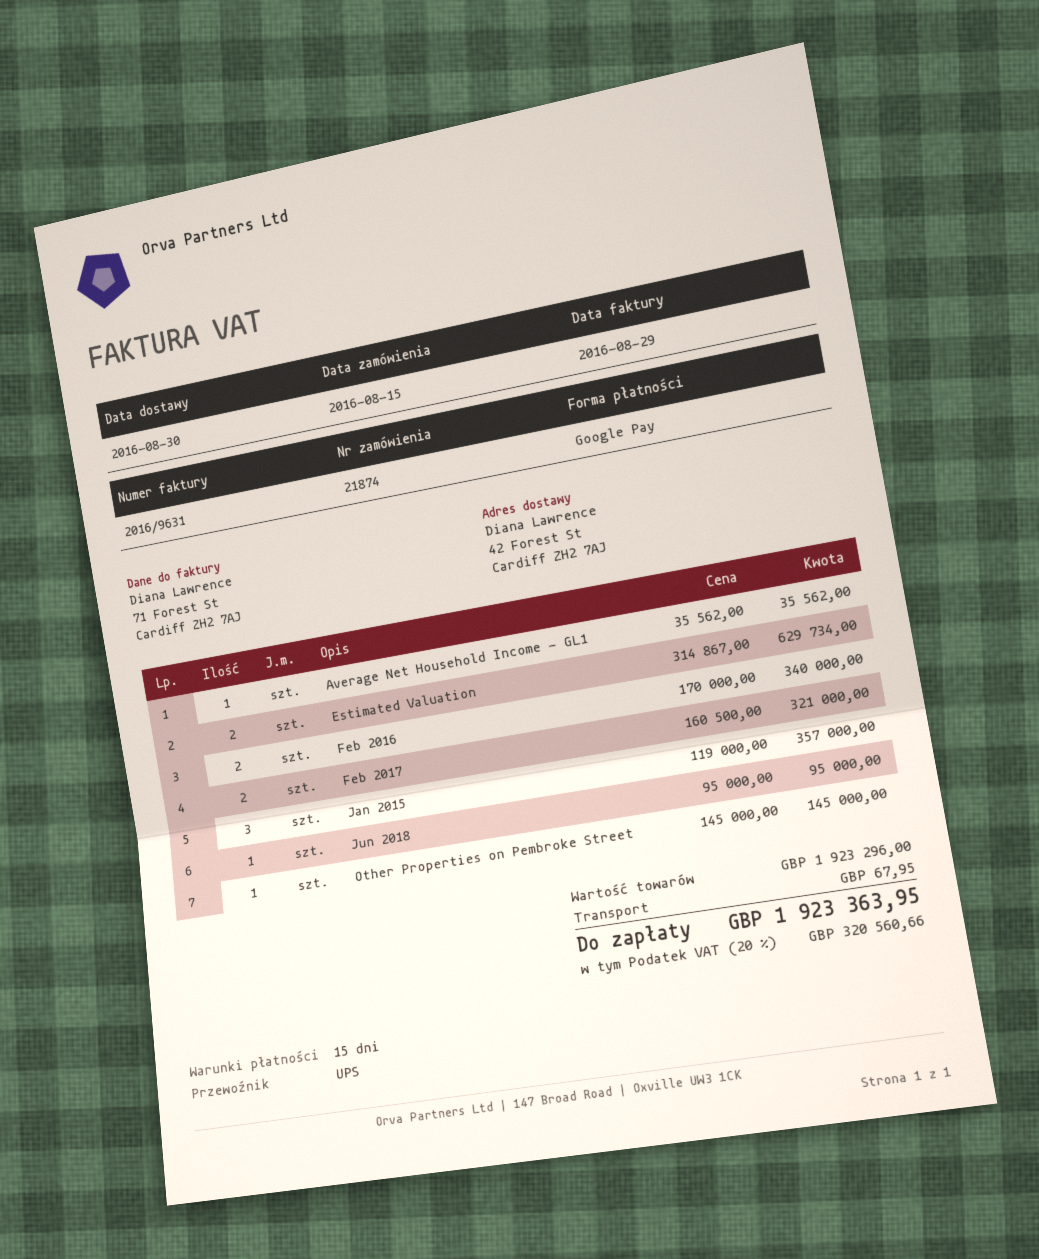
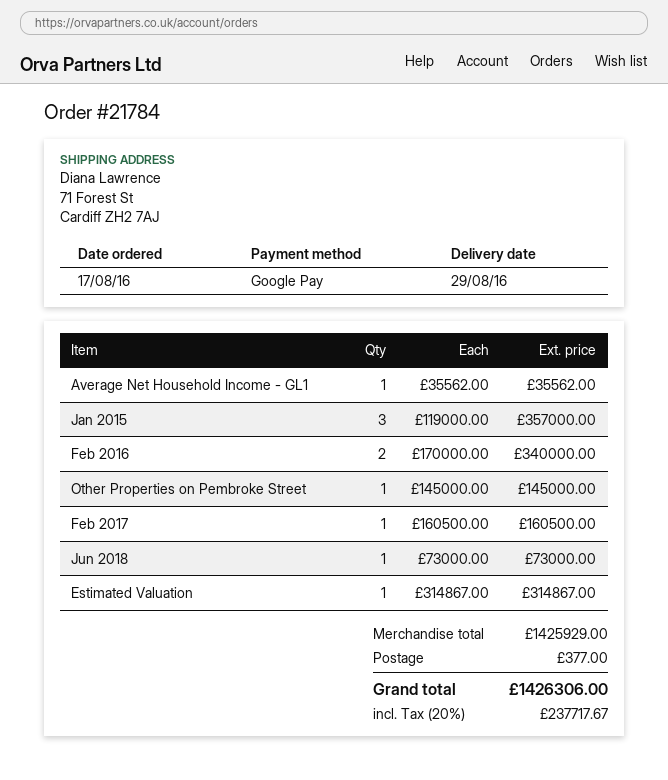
order number: 21874 -> 21784
order date: 2016-08-15 -> 2016-08-17
delivery date: 2016-08-30 -> 2016-08-29
ship to: 42 Forest St, Cardiff ZH2 7AJ -> 71 Forest St, Cardiff ZH2 7AJ
Estimated Valuation: 2 x 314867.00 = 629734.00 -> 1 x 314867.00 = 314867.00
Feb 2017: 2 x 160500.00 = 321000.00 -> 1 x 160500.00 = 160500.00
Jun 2018: 1 x 95000.00 = 95000.00 -> 1 x 73000.00 = 73000.00
subtotal: 1923296.00 -> 1425929.00
shipping: 67.95 -> 377.00
tax: 20% = 320560.66 -> 20% = 237717.67
total: 1923363.95 -> 1426306.00

